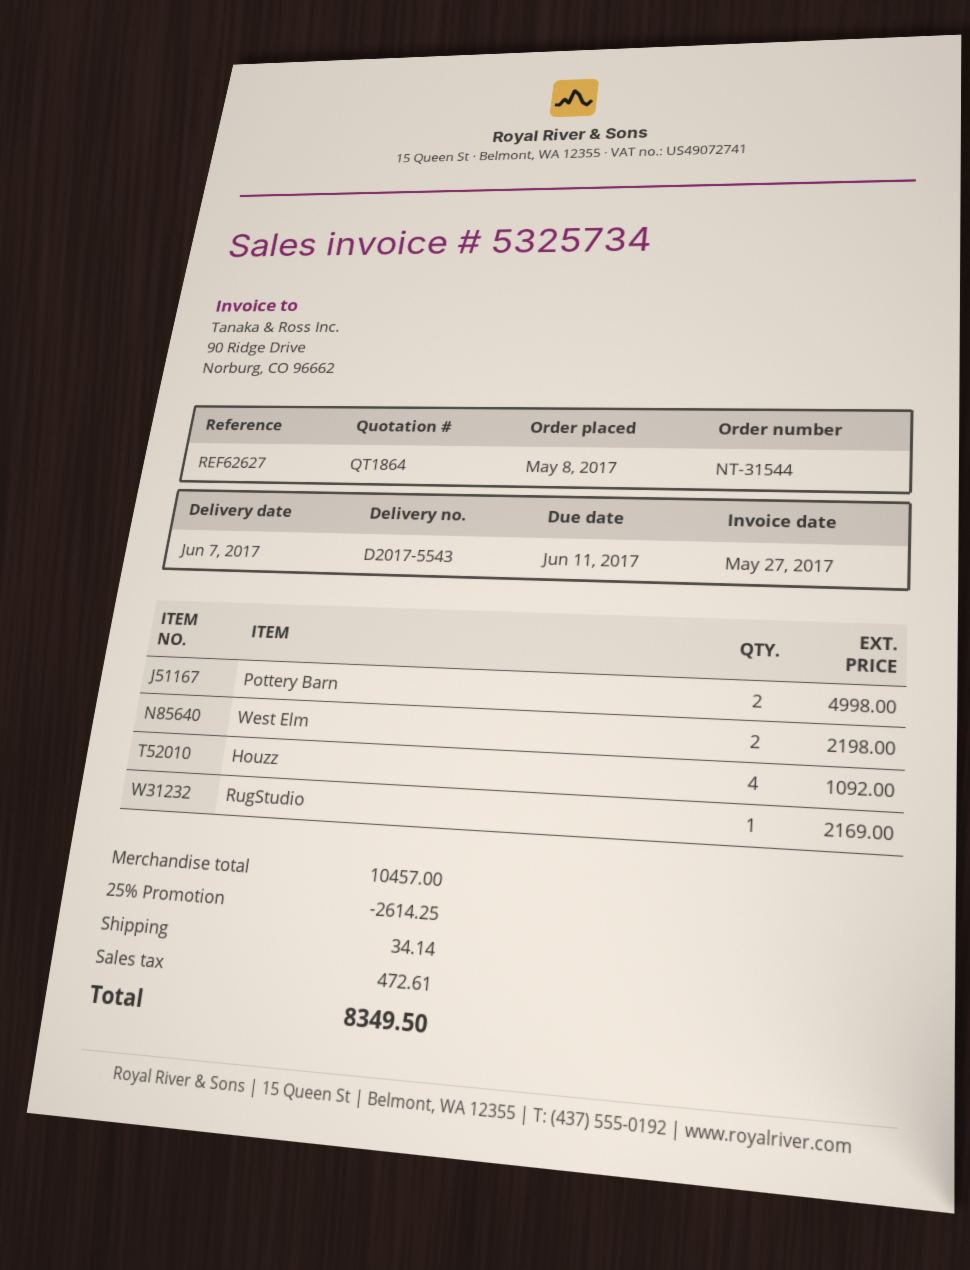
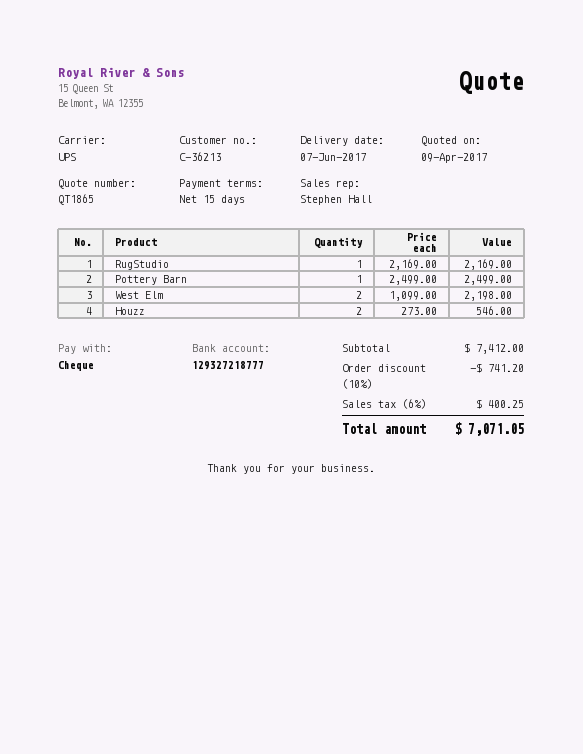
quote number: QT1864 -> QT1865
Pottery Barn: 2 for 4998.00 -> 1 for 2499.00
Houzz: 4 for 1092.00 -> 2 for 546.00
subtotal: 10457.00 -> 7412.00
discount: 25% = 2614.25 -> 10% = 741.20
shipping: 34.14 -> none
tax: 472.61 -> 400.25
total: 8349.50 -> 7071.05

